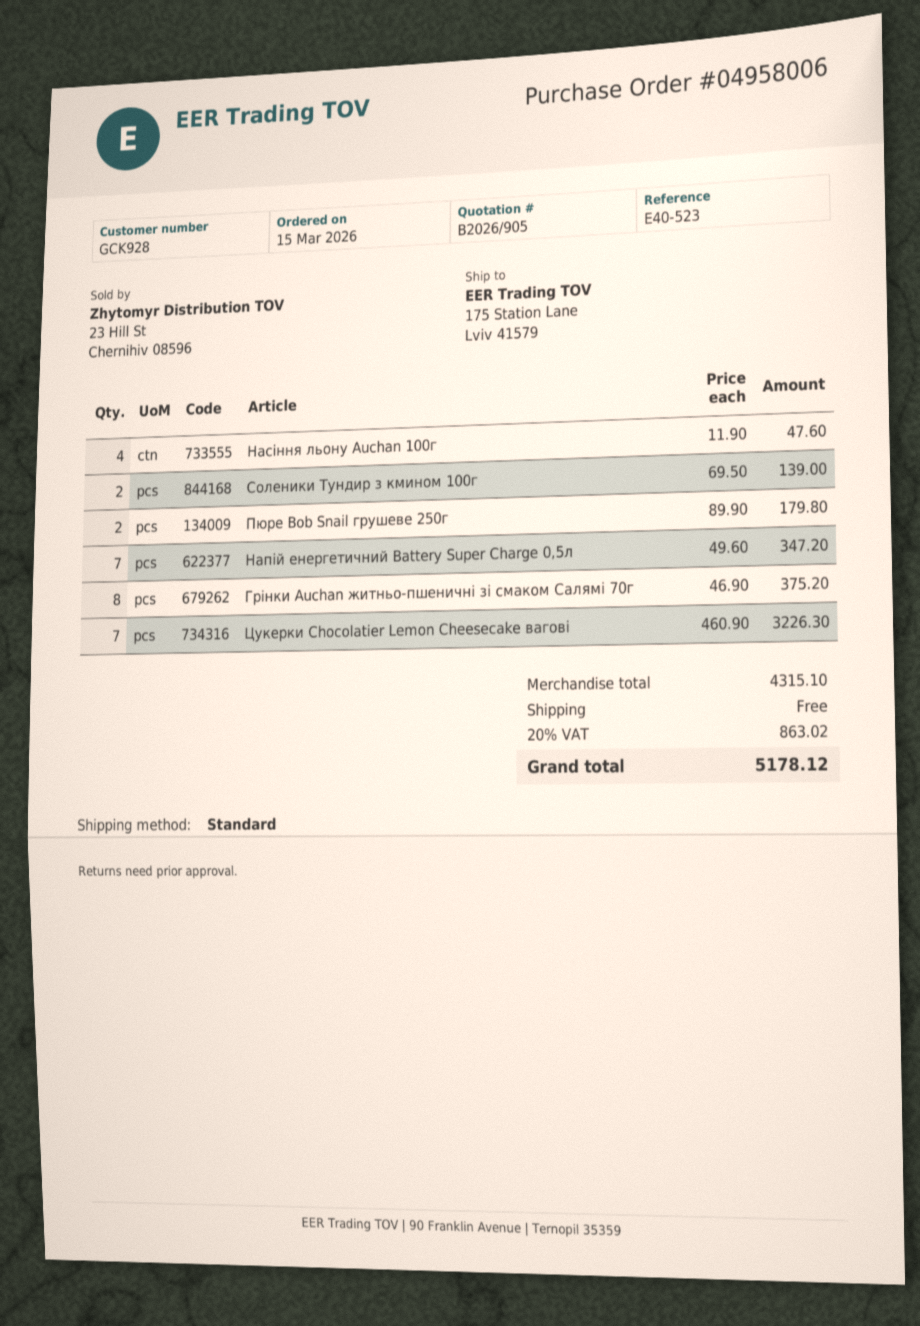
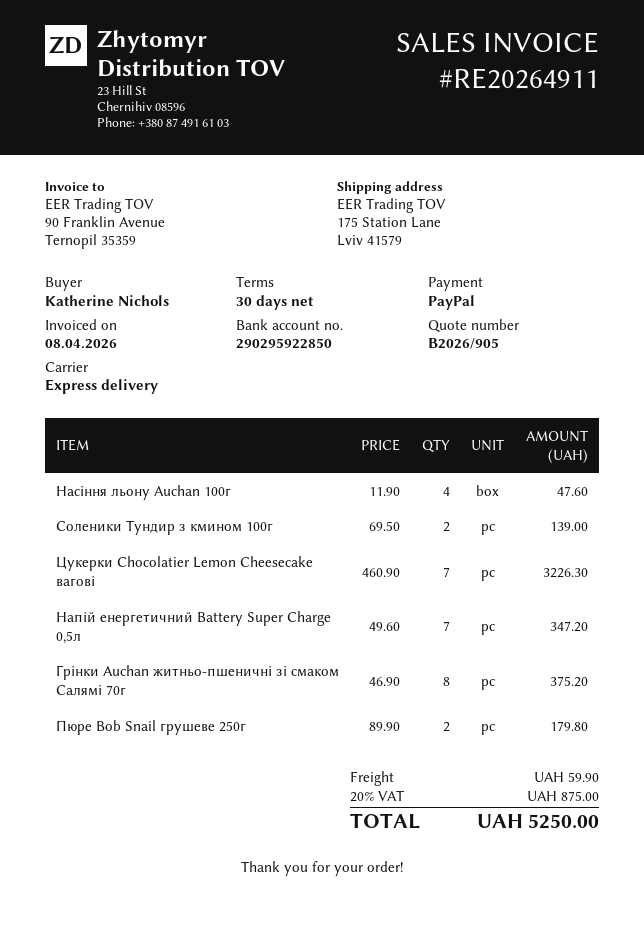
shipping method: standard -> express
shipping: 0.00 -> 59.90
tax: 20% = 863.02 -> 20% = 875.00
total: 5178.12 -> 5250.00

